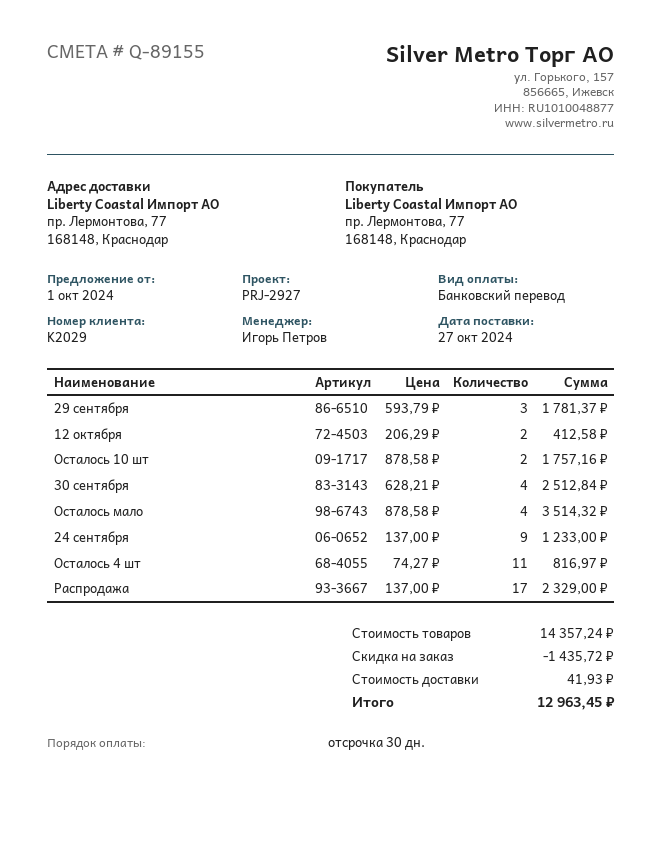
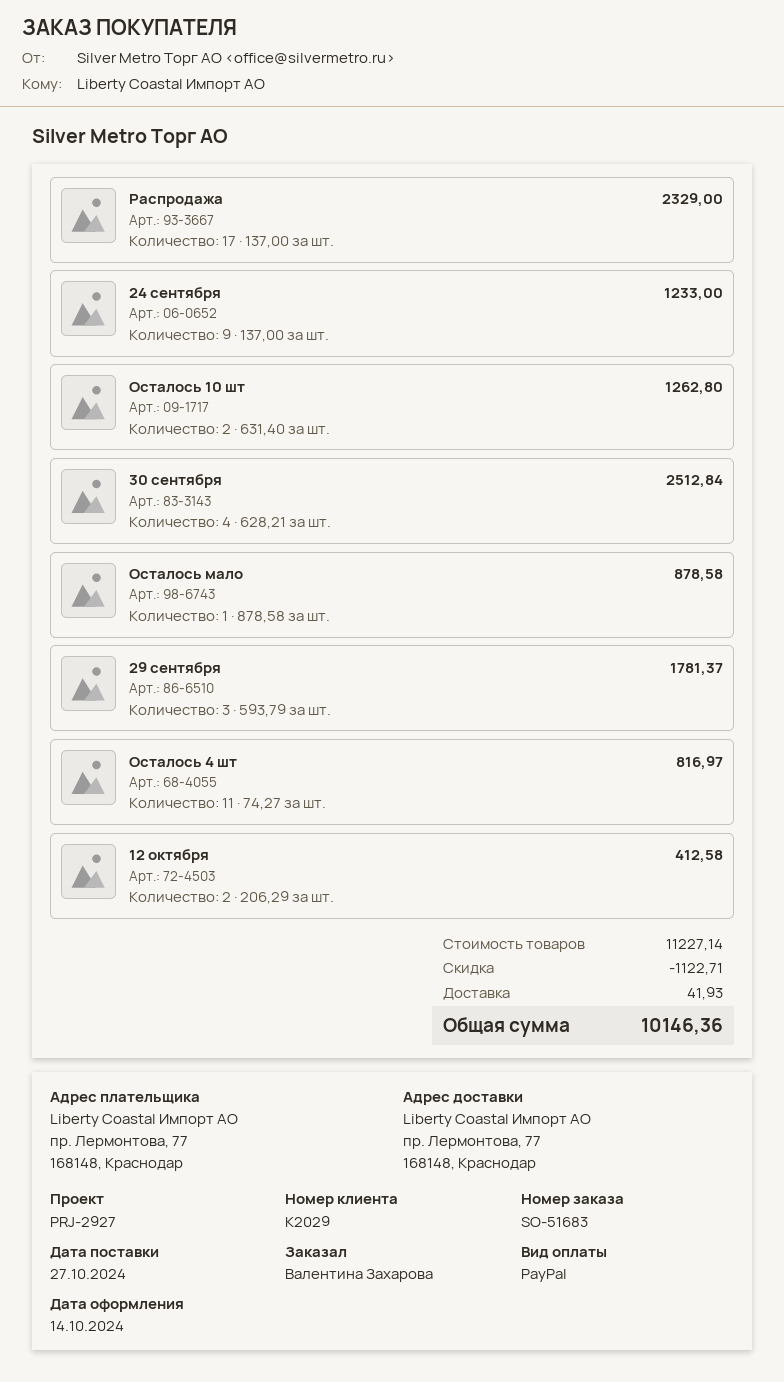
payment method: bank transfer -> PayPal
Осталось 10 шт: 2 x 878.58 = 1757.16 -> 2 x 631.40 = 1262.80
Осталось мало: 4 x 878.58 = 3514.32 -> 1 x 878.58 = 878.58
subtotal: 14357.24 -> 11227.14
discount: 1435.72 -> 1122.71
total: 12963.45 -> 10146.36

